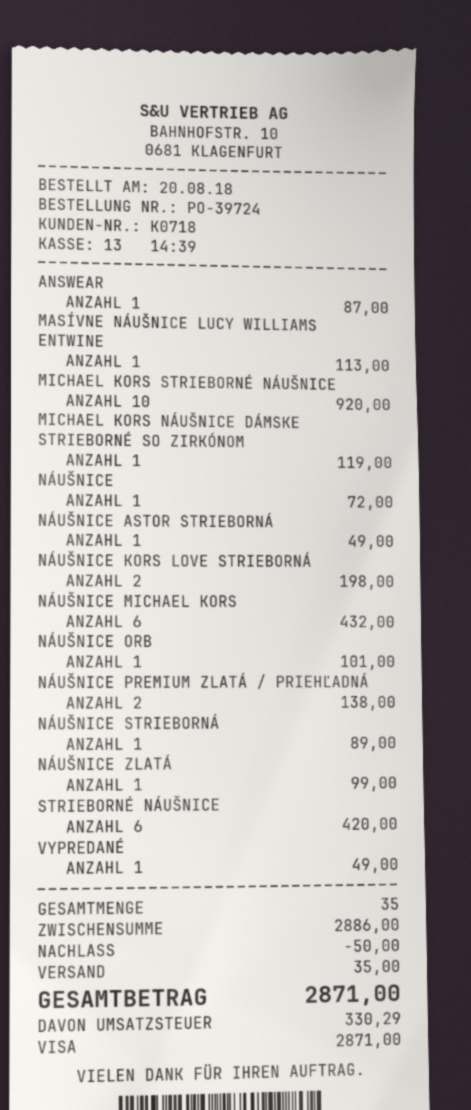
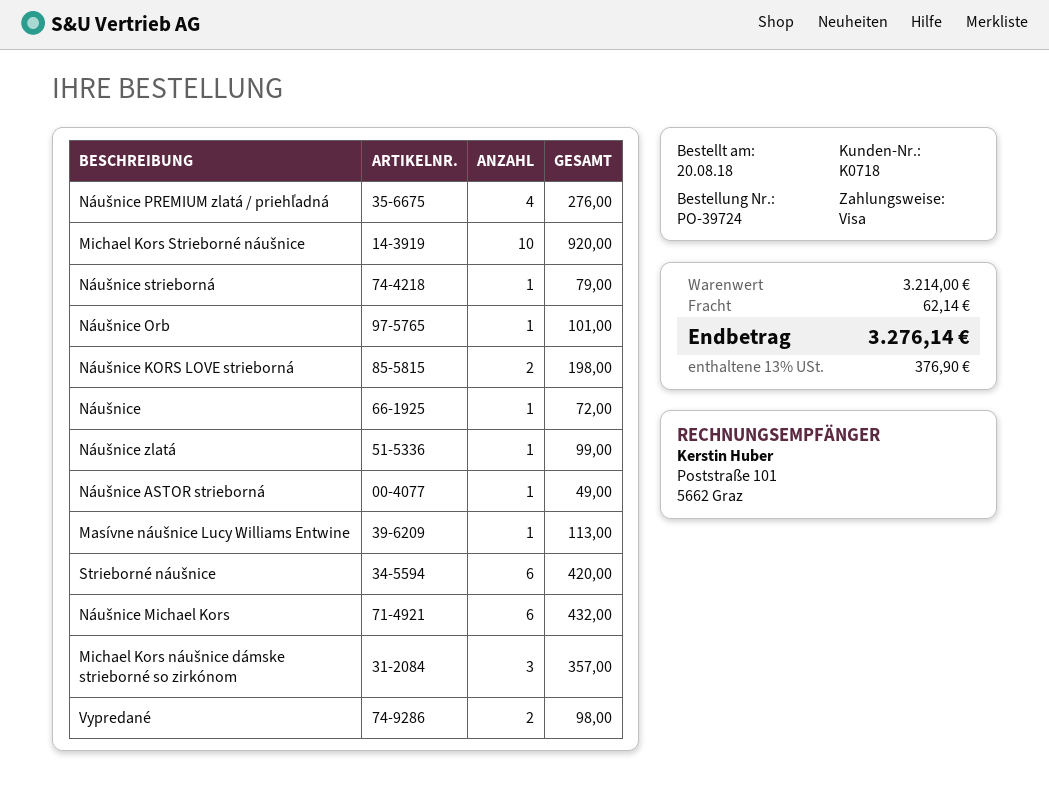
ANSWEAR: 1 for 87.00 -> none
MICHAEL KORS NÁUŠNICE DÁMSKE STRIEBORNÉ SO ZIRKÓNOM: 1 for 119.00 -> 3 for 357.00
NÁUŠNICE PREMIUM ZLATÁ / PRIEHĽADNÁ: 2 for 138.00 -> 4 for 276.00
NÁUŠNICE STRIEBORNÁ: 1 for 89.00 -> 1 for 79.00
VYPREDANÉ: 1 for 49.00 -> 2 for 98.00
subtotal: 2886.00 -> 3214.00
discount: 50.00 -> none
shipping: 35.00 -> 62.14
tax: 330.29 -> 376.90
total: 2871.00 -> 3276.14

